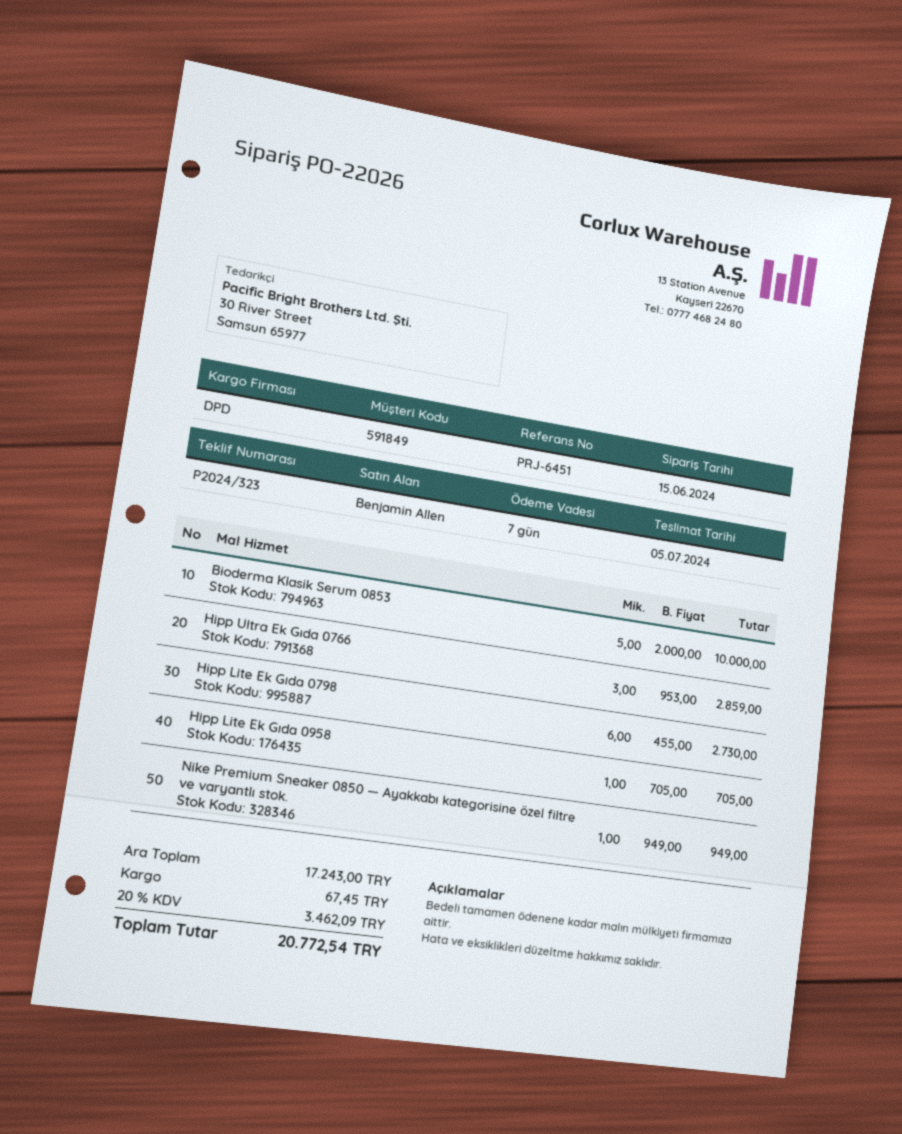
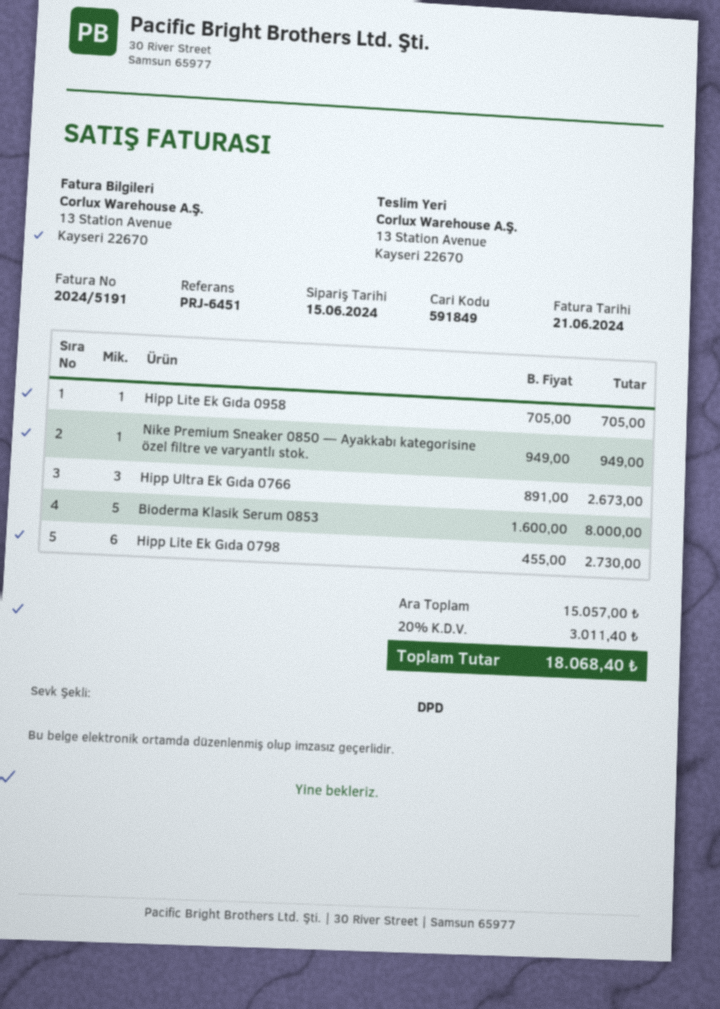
Bioderma Klasik Serum 0853: 5 x 2000.00 = 10000.00 -> 5 x 1600.00 = 8000.00
Hipp Ultra Ek Gıda 0766: 3 x 953.00 = 2859.00 -> 3 x 891.00 = 2673.00
subtotal: 17243.00 -> 15057.00
shipping: 67.45 -> none
tax: 20% = 3462.09 -> 20% = 3011.40
total: 20772.54 -> 18068.40

